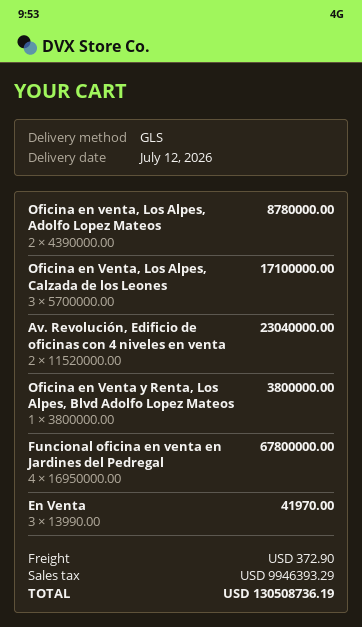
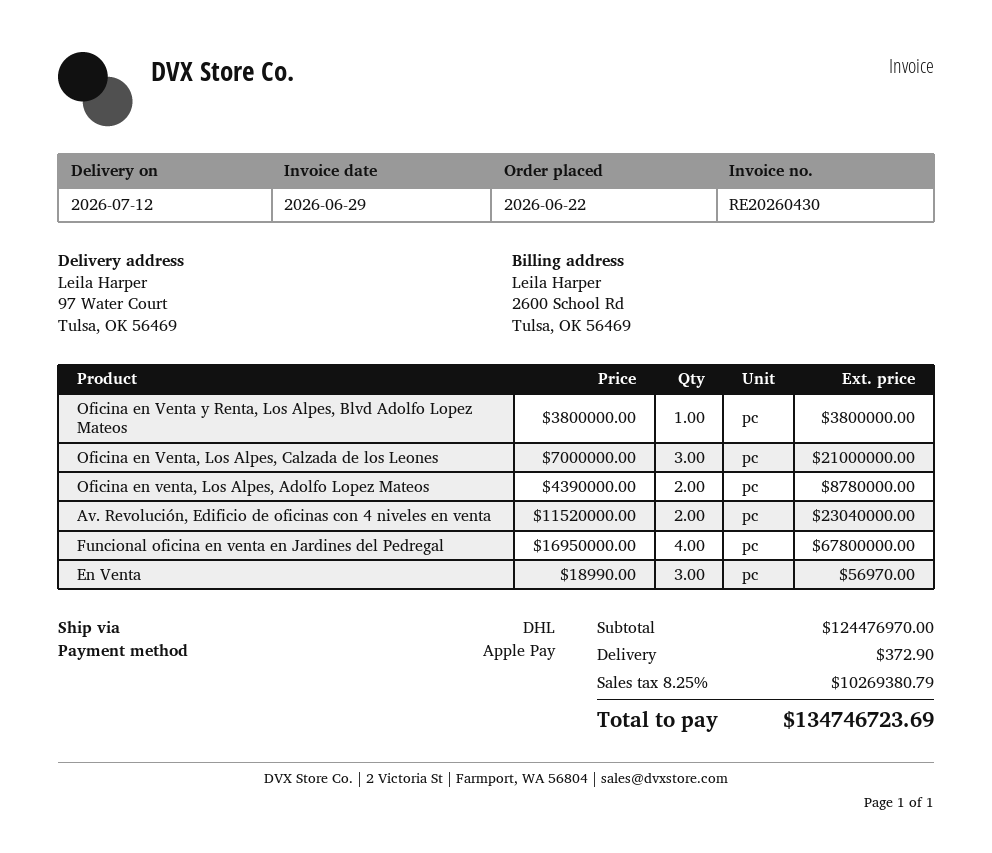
shipping method: GLS -> DHL
Oficina en Venta, Los Alpes, Calzada de los Leones: 3 x 5700000.00 = 17100000.00 -> 3 x 7000000.00 = 21000000.00
En Venta: 3 x 13990.00 = 41970.00 -> 3 x 18990.00 = 56970.00
tax: 9946393.29 -> 10269380.79
total: 130508736.19 -> 134746723.69

